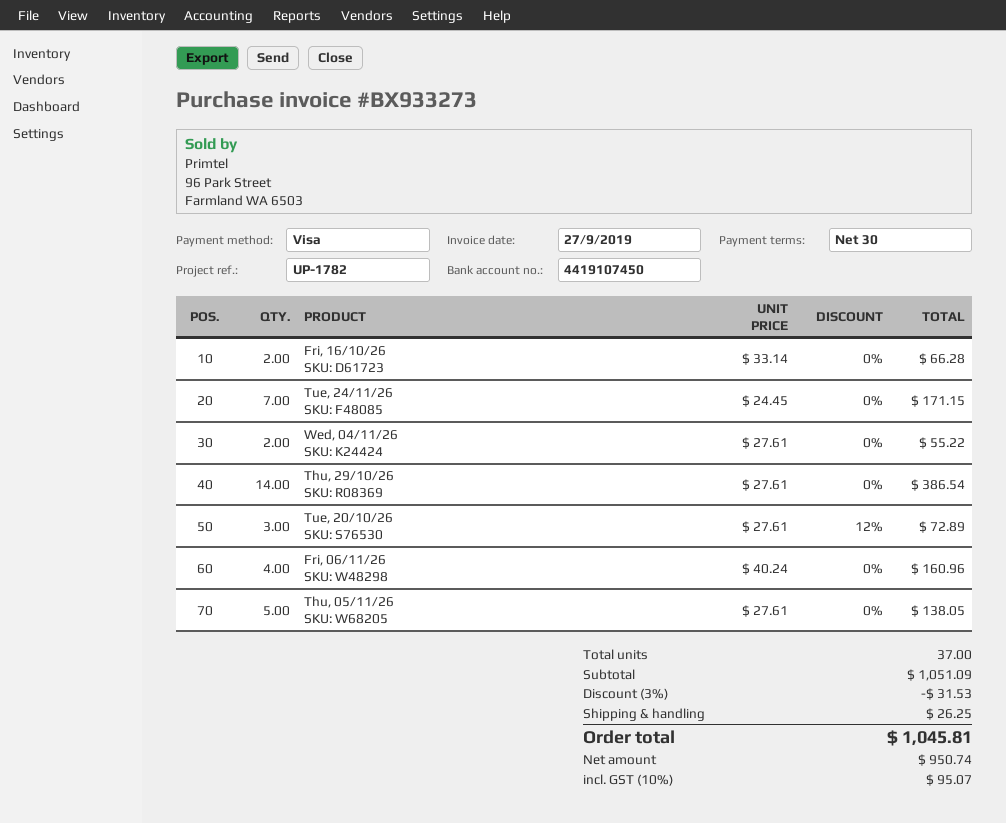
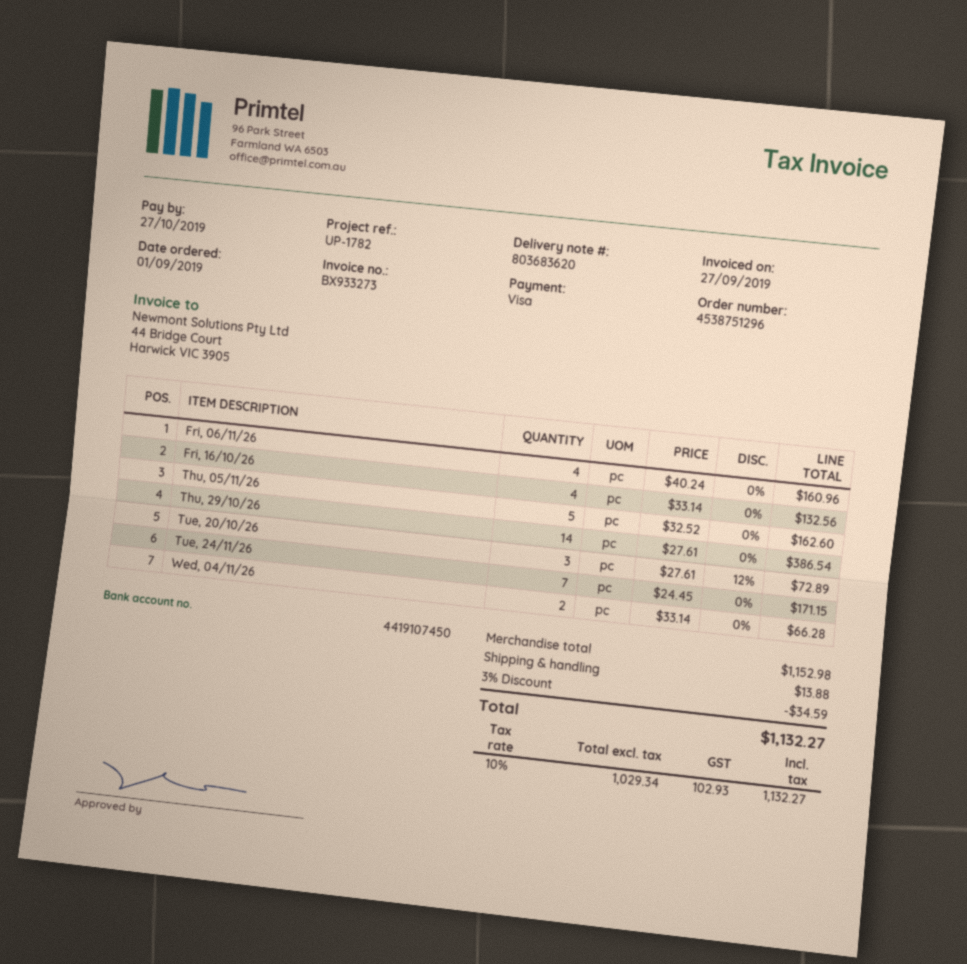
Fri, 16/10/26: 2 x 33.14 = 66.28 -> 4 x 33.14 = 132.56
Wed, 04/11/26: 2 x 27.61 = 55.22 -> 2 x 33.14 = 66.28
Thu, 05/11/26: 5 x 27.61 = 138.05 -> 5 x 32.52 = 162.60
subtotal: 1051.09 -> 1152.98
discount: 3% = 31.53 -> 3% = 34.59
shipping: 26.25 -> 13.88
net: 950.74 -> 1029.34
tax: 10% = 95.07 -> 10% = 102.93
total: 1045.81 -> 1132.27

